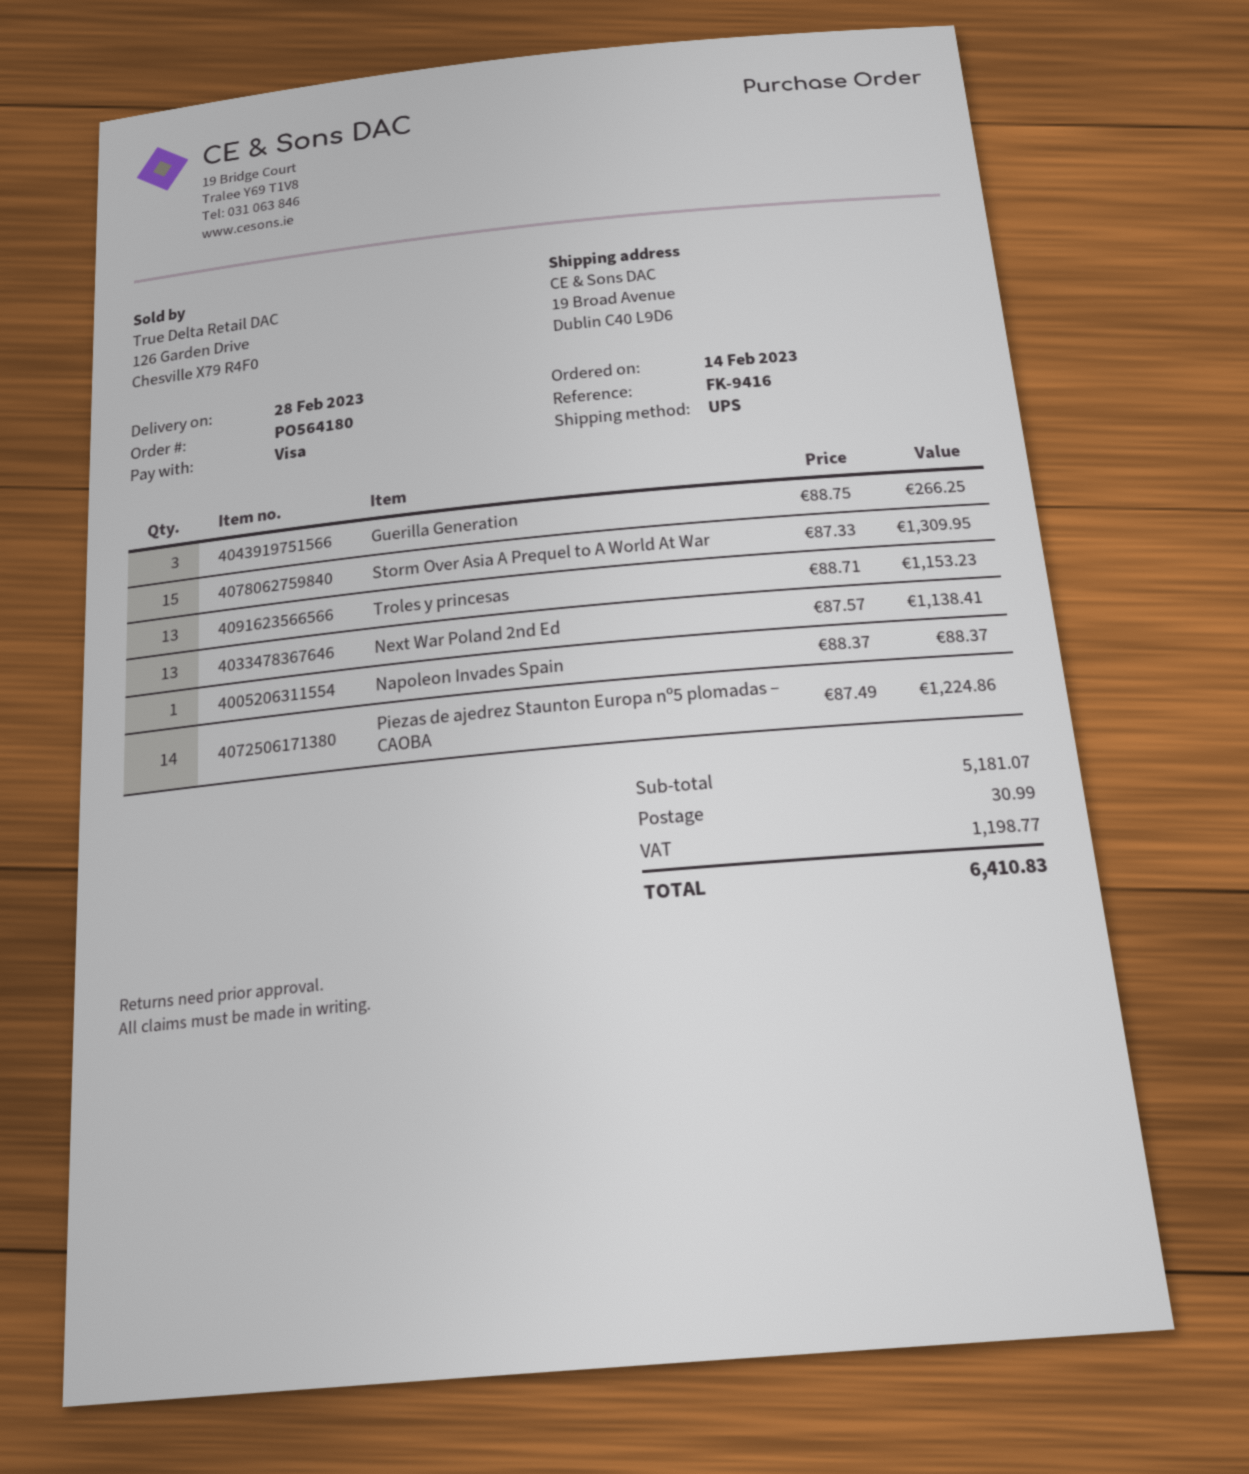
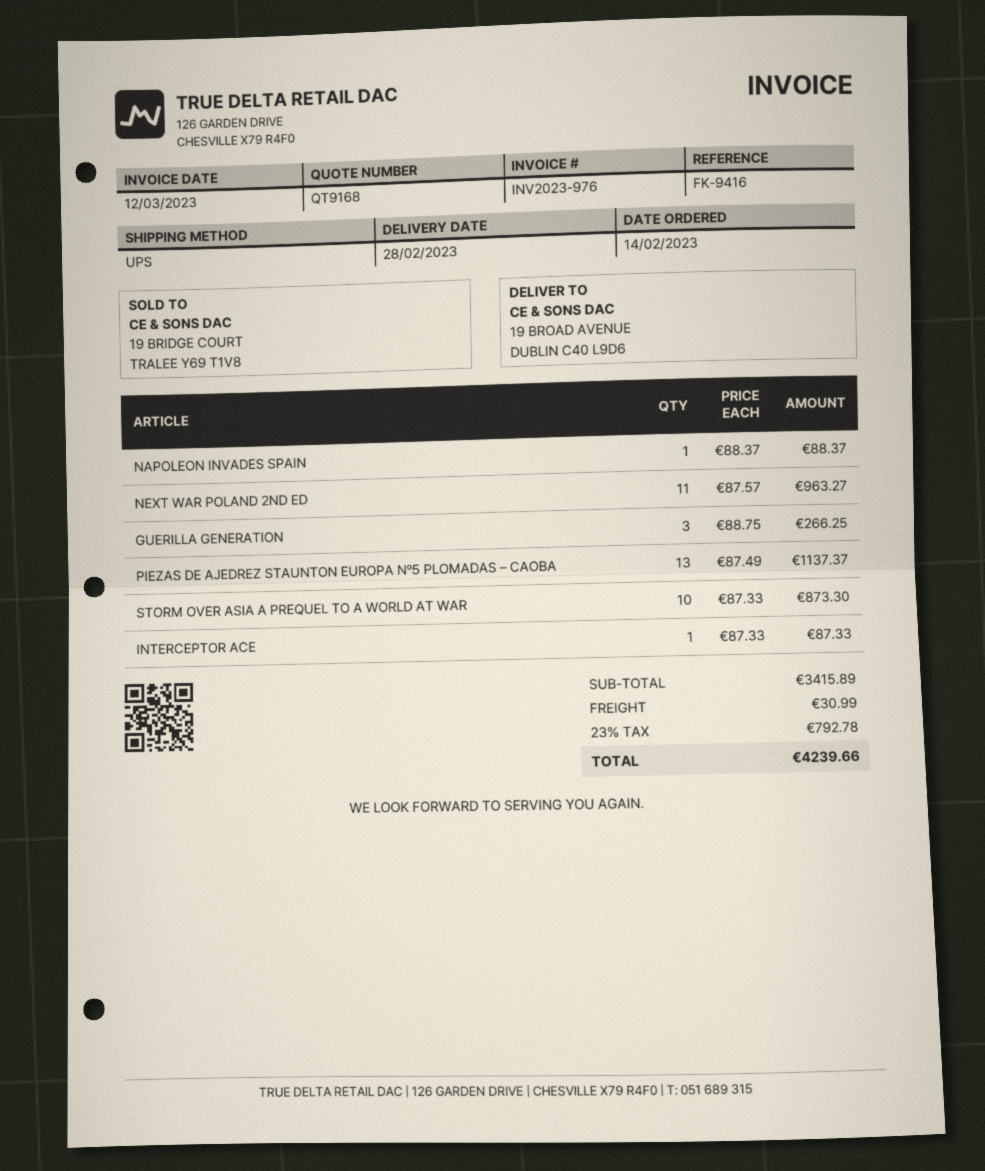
Storm Over Asia A Prequel to A World At War: 15 x 87.33 = 1309.95 -> 10 x 87.33 = 873.30
Troles y princesas: 13 x 88.71 = 1153.23 -> none
Next War Poland 2nd Ed: 13 x 87.57 = 1138.41 -> 11 x 87.57 = 963.27
Piezas de ajedrez Staunton Europa nº5 plomadas – CAOBA: 14 x 87.49 = 1224.86 -> 13 x 87.49 = 1137.37
INTERCEPTOR ACE: none -> 1 x 87.33 = 87.33
subtotal: 5181.07 -> 3415.89
tax: 1198.77 -> 792.78
total: 6410.83 -> 4239.66

